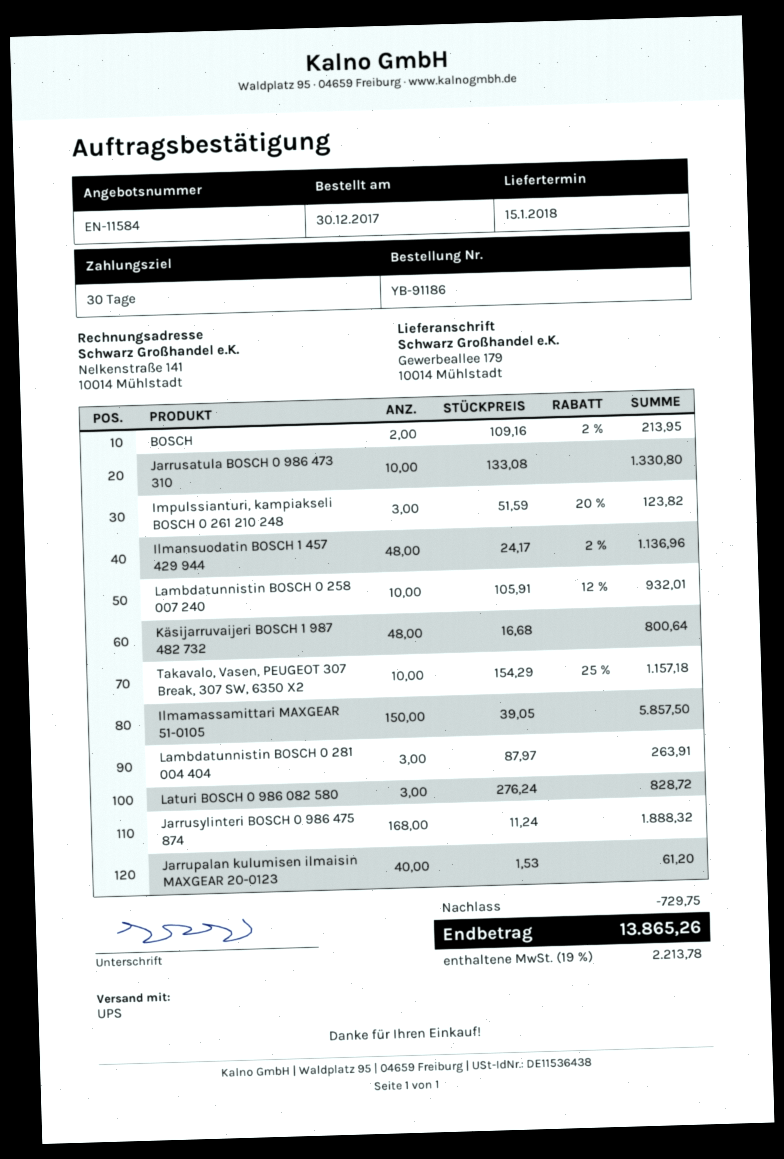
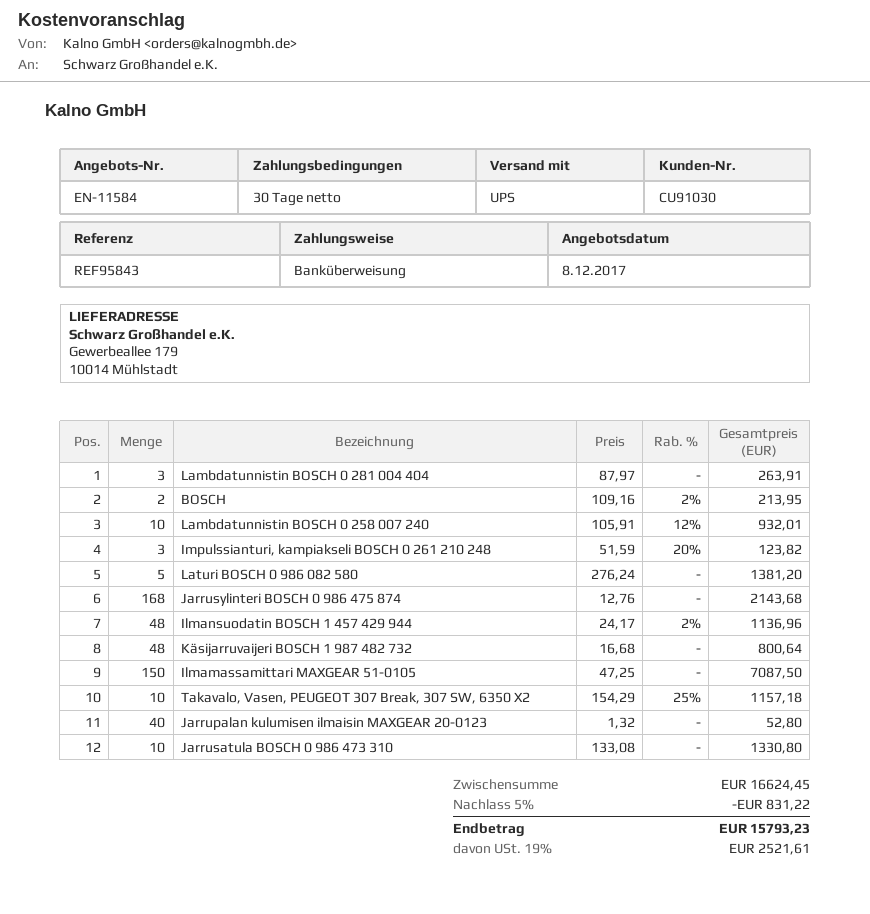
Ilmamassamittari MAXGEAR 51-0105: 150 x 39.05 = 5857.50 -> 150 x 47.25 = 7087.50
Laturi BOSCH 0 986 082 580: 3 x 276.24 = 828.72 -> 5 x 276.24 = 1381.20
Jarrusylinteri BOSCH 0 986 475 874: 168 x 11.24 = 1888.32 -> 168 x 12.76 = 2143.68
Jarrupalan kulumisen ilmaisin MAXGEAR 20-0123: 40 x 1.53 = 61.20 -> 40 x 1.32 = 52.80
discount: 729.75 -> 831.22
tax: 19% = 2213.78 -> 19% = 2521.61
total: 13865.26 -> 15793.23

